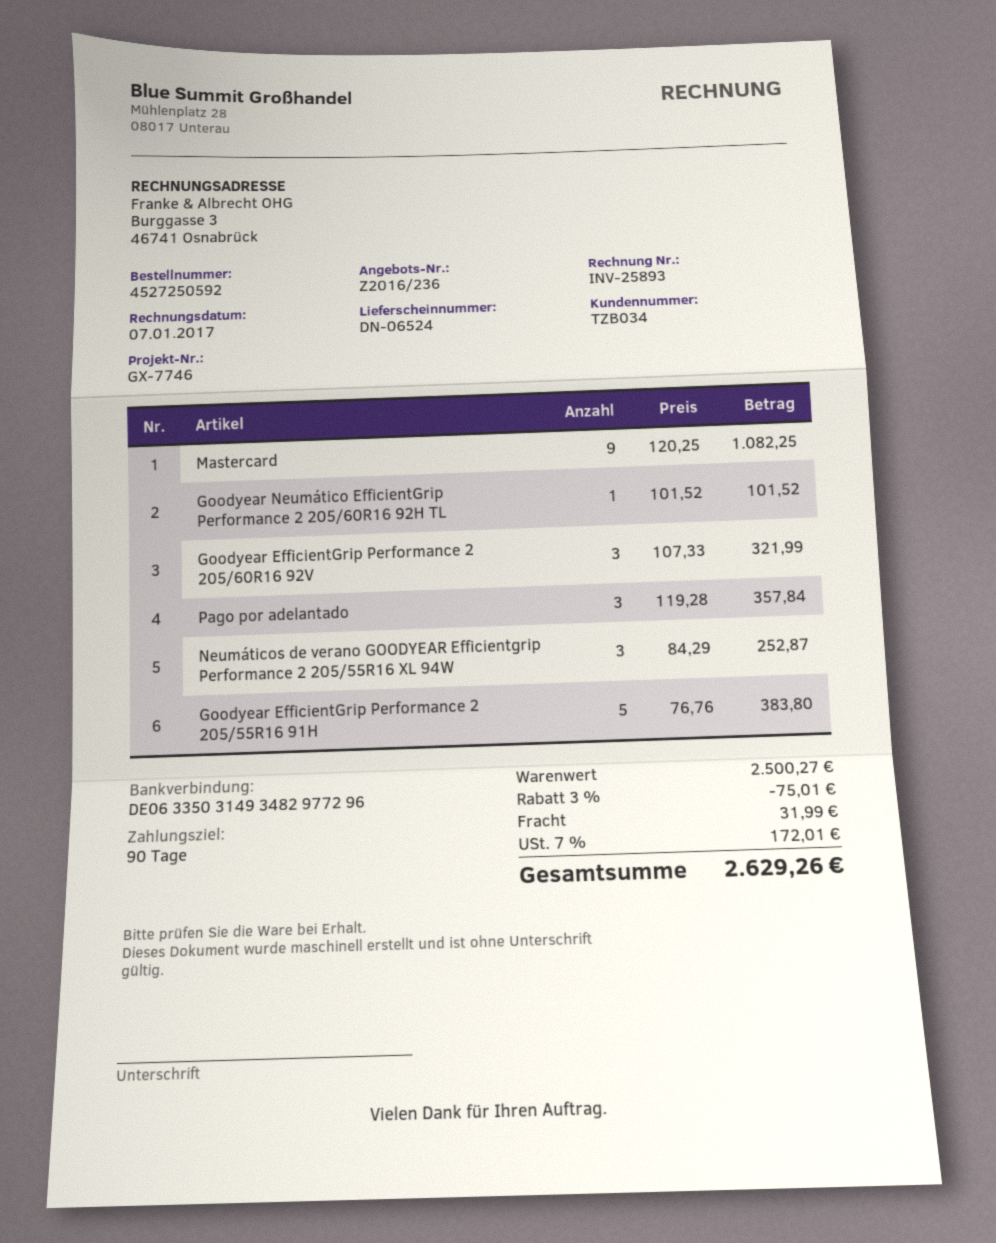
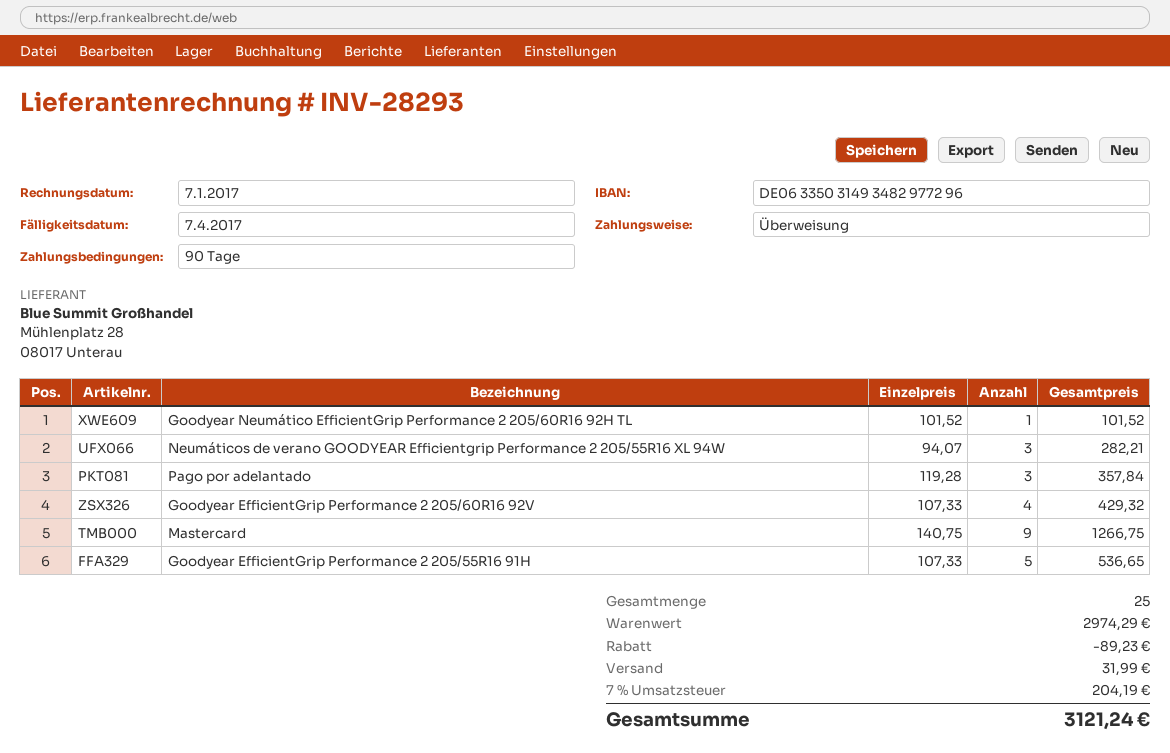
invoice number: INV-25893 -> INV-28293
Mastercard: 9 x 120.25 = 1082.25 -> 9 x 140.75 = 1266.75
Goodyear EfficientGrip Performance 2 205/60R16 92V: 3 x 107.33 = 321.99 -> 4 x 107.33 = 429.32
Neumáticos de verano GOODYEAR Efficientgrip Performance 2 205/55R16 XL 94W: 3 x 84.29 = 252.87 -> 3 x 94.07 = 282.21
Goodyear EfficientGrip Performance 2 205/55R16 91H: 5 x 76.76 = 383.80 -> 5 x 107.33 = 536.65
subtotal: 2500.27 -> 2974.29
discount: 75.01 -> 89.23
tax: 7% = 172.01 -> 7% = 204.19
total: 2629.26 -> 3121.24

